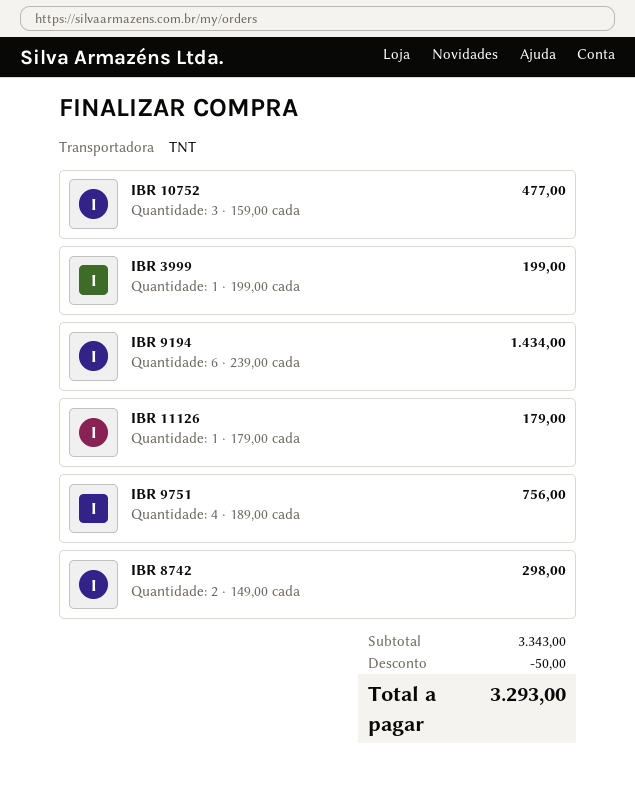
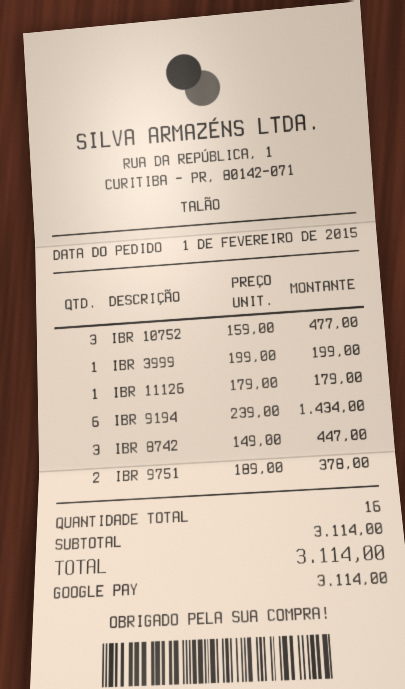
IBR 9751: 4 x 189.00 = 756.00 -> 2 x 189.00 = 378.00
IBR 8742: 2 x 149.00 = 298.00 -> 3 x 149.00 = 447.00
subtotal: 3343.00 -> 3114.00
discount: 50.00 -> none
total: 3293.00 -> 3114.00

